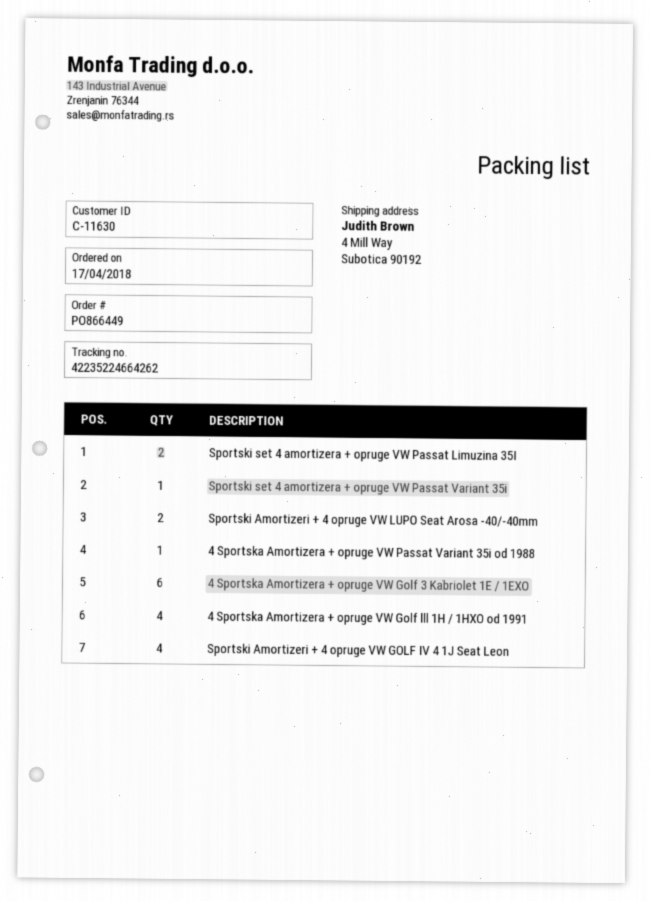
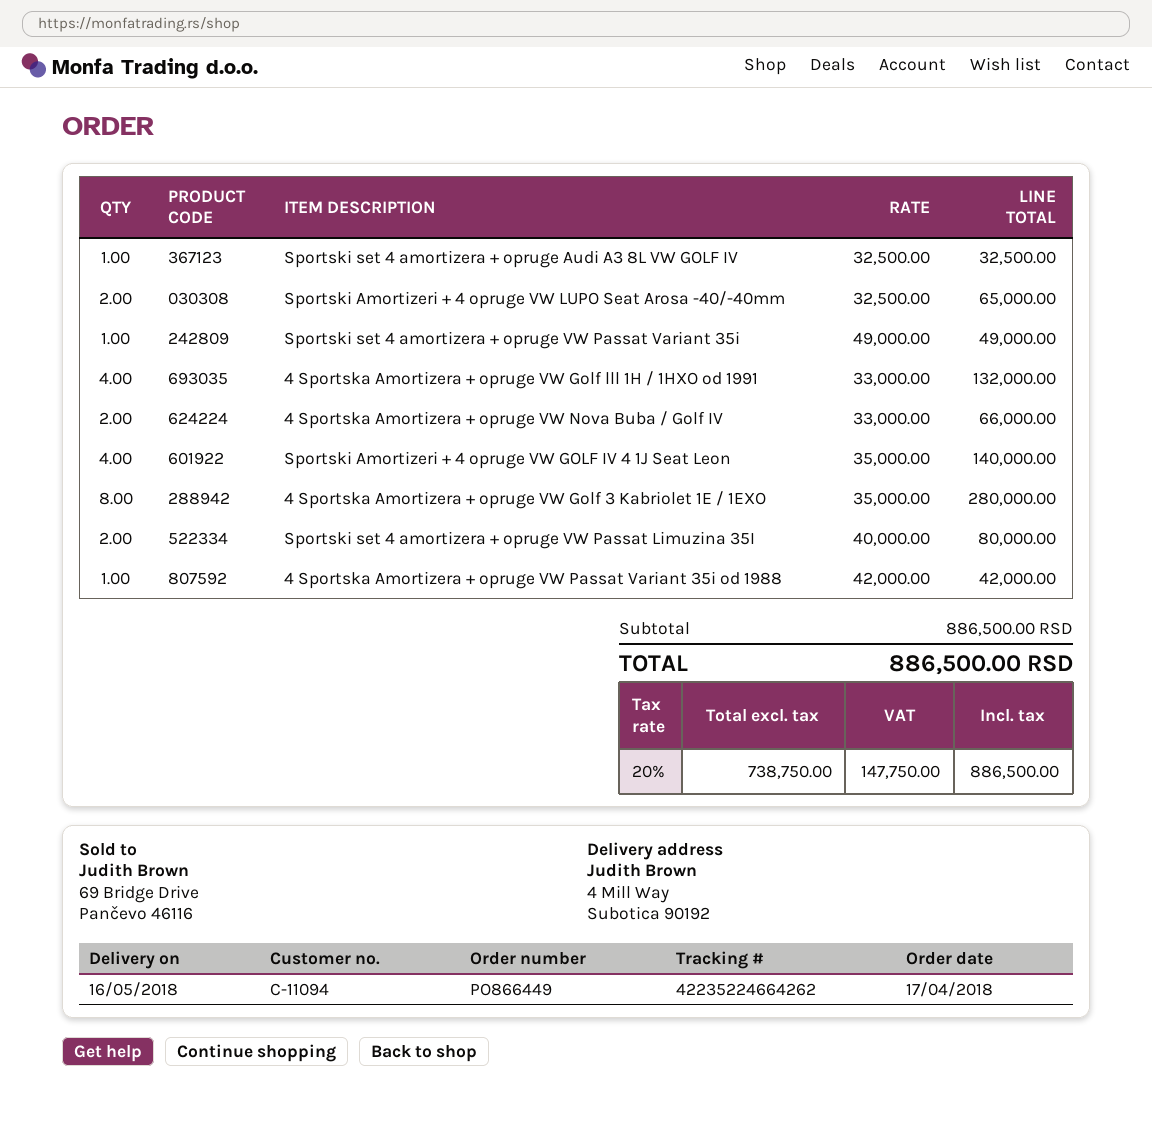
customer number: C-11630 -> C-11094
4 Sportska Amortizera + opruge VW Golf 3 Kabriolet 1E / 1EXO: 6 -> 8
Sportski set 4 amortizera + opruge Audi A3 8L VW GOLF IV: none -> 1
4 Sportska Amortizera + opruge VW Nova Buba / Golf IV: none -> 2

